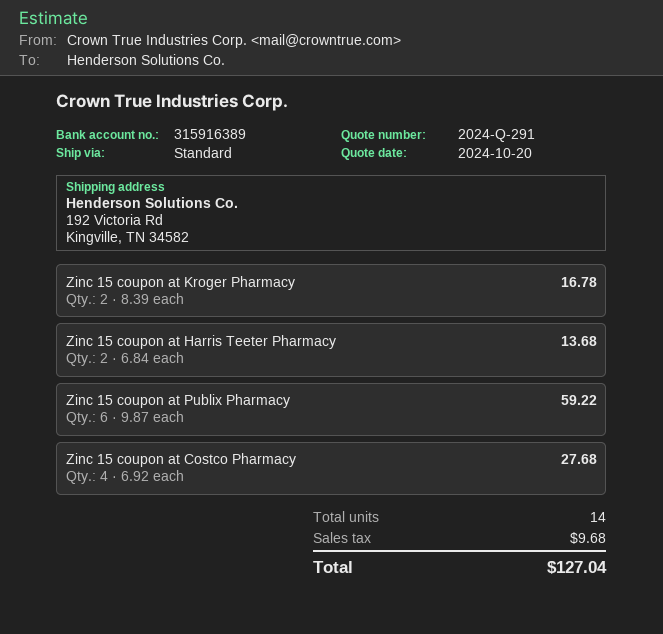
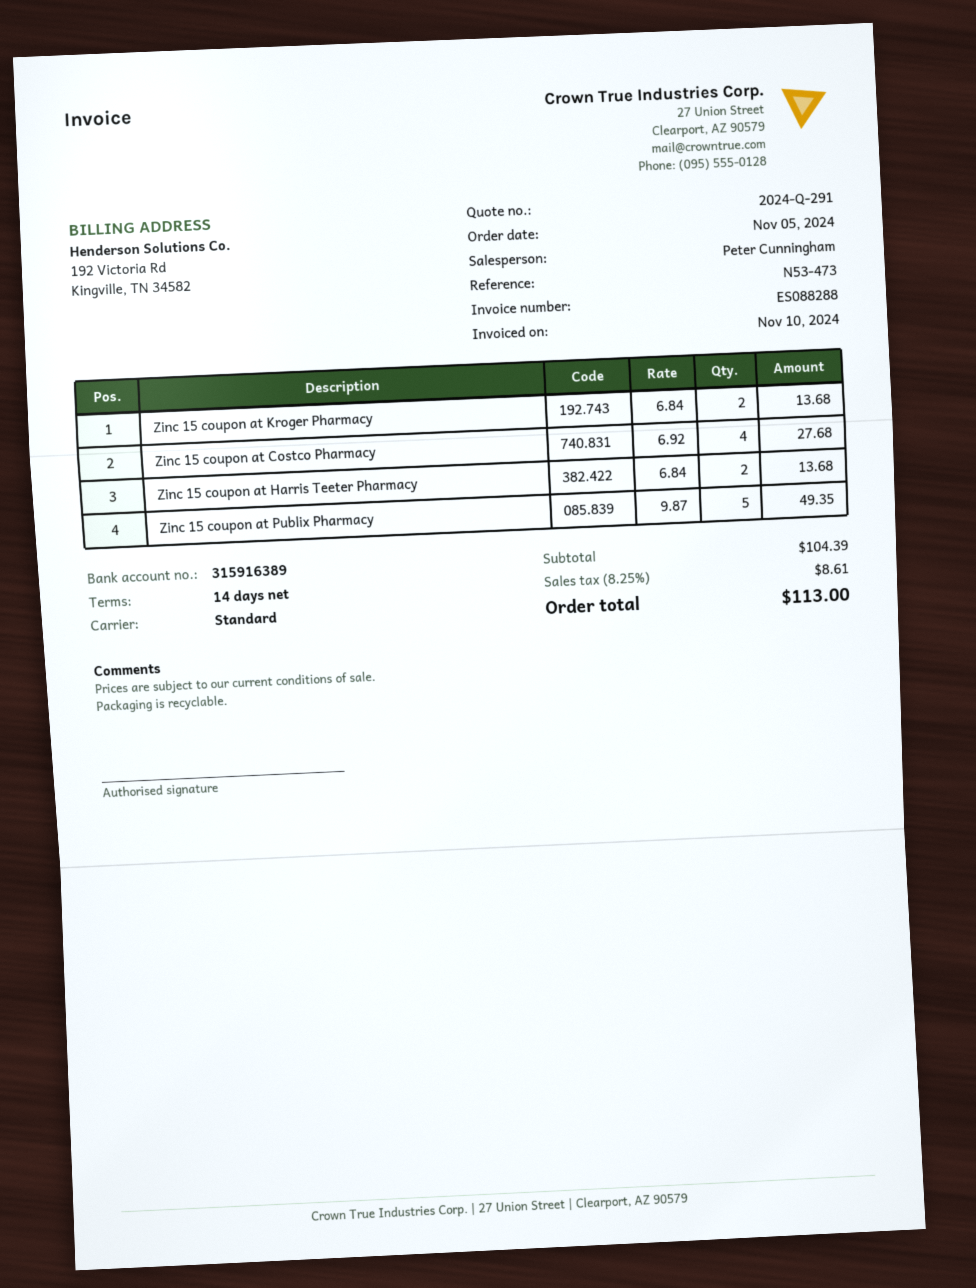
Zinc 15 coupon at Kroger Pharmacy: 2 x 8.39 = 16.78 -> 2 x 6.84 = 13.68
Zinc 15 coupon at Publix Pharmacy: 6 x 9.87 = 59.22 -> 5 x 9.87 = 49.35
tax: 9.68 -> 8.61
total: 127.04 -> 113.00

